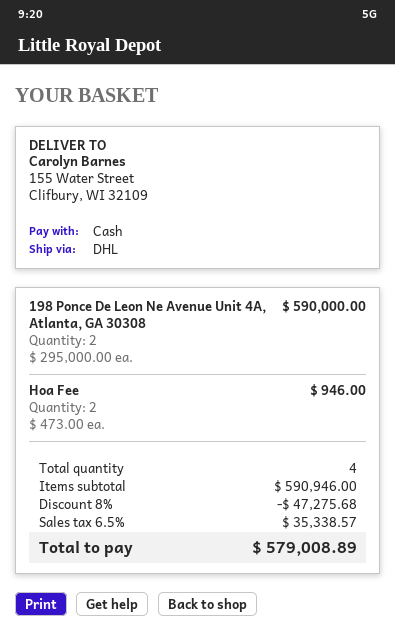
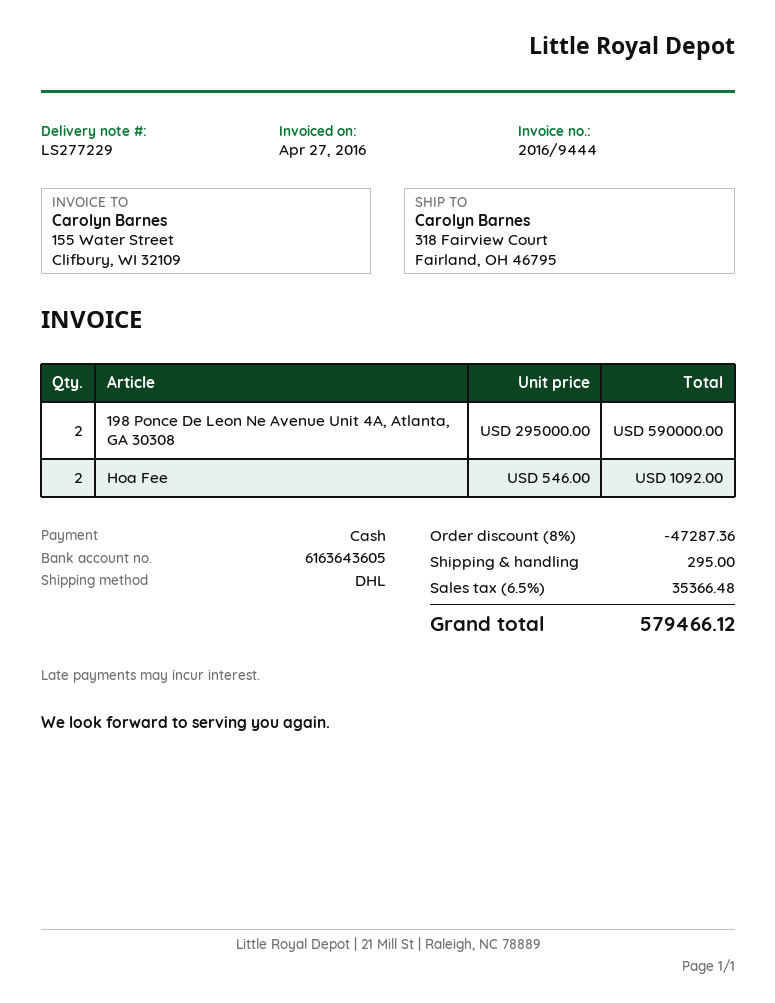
ship to: 155 Water Street, Clifbury, WI 32109 -> 318 Fairview Court, Fairland, OH 46795
Hoa Fee: 2 x 473.00 = 946.00 -> 2 x 546.00 = 1092.00
discount: 8% = 47275.68 -> 8% = 47287.36
shipping: none -> 295.00
tax: 6.5% = 35338.57 -> 6.5% = 35366.48
total: 579008.89 -> 579466.12

